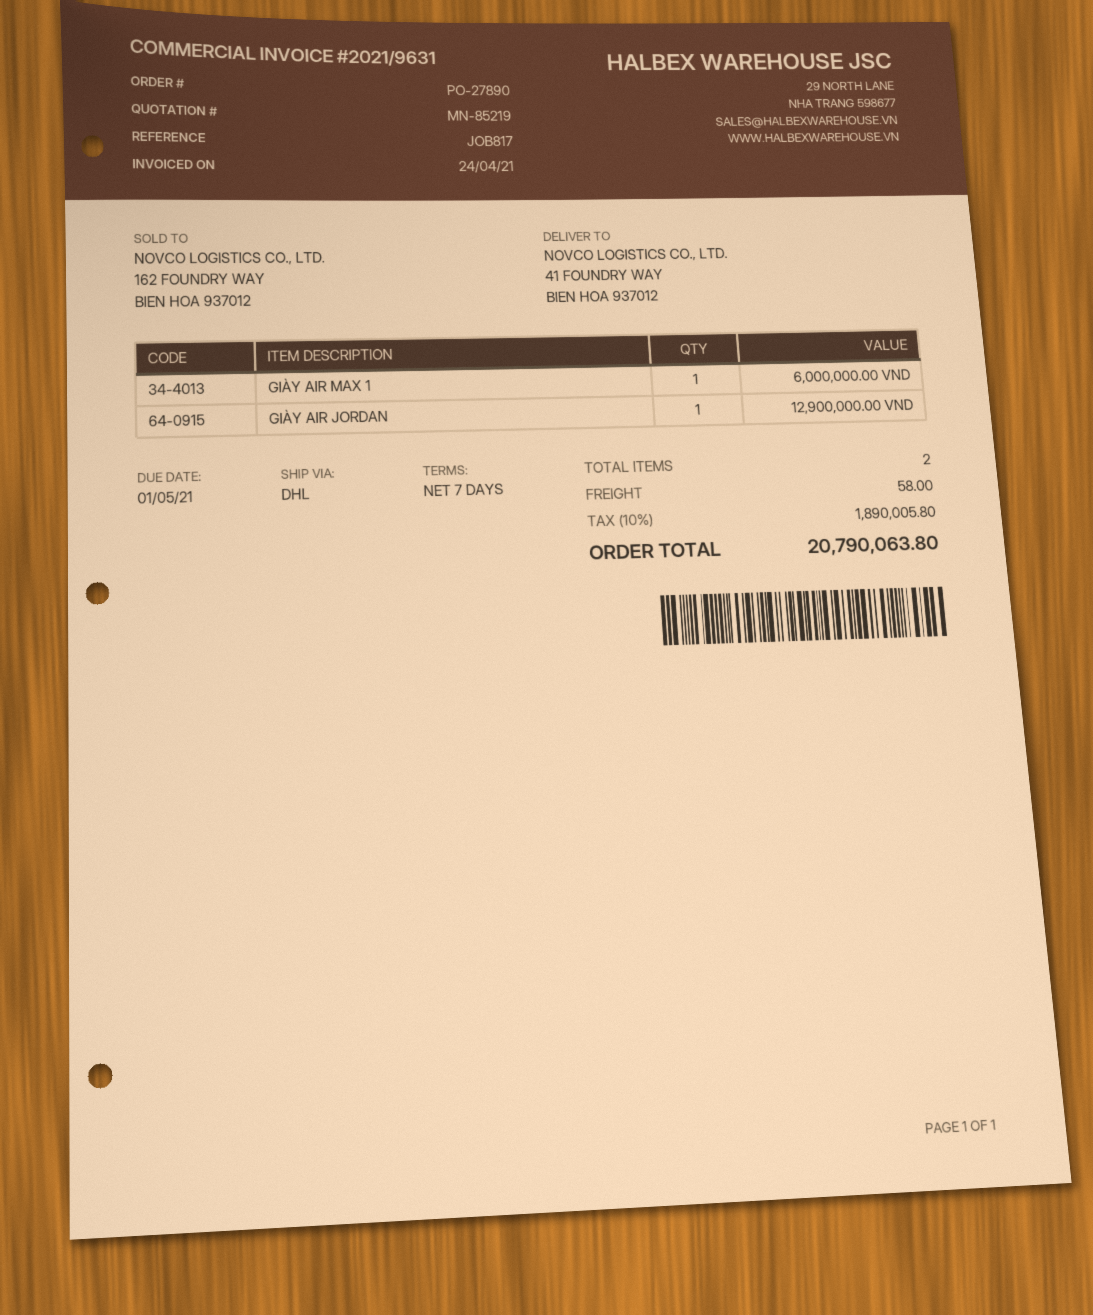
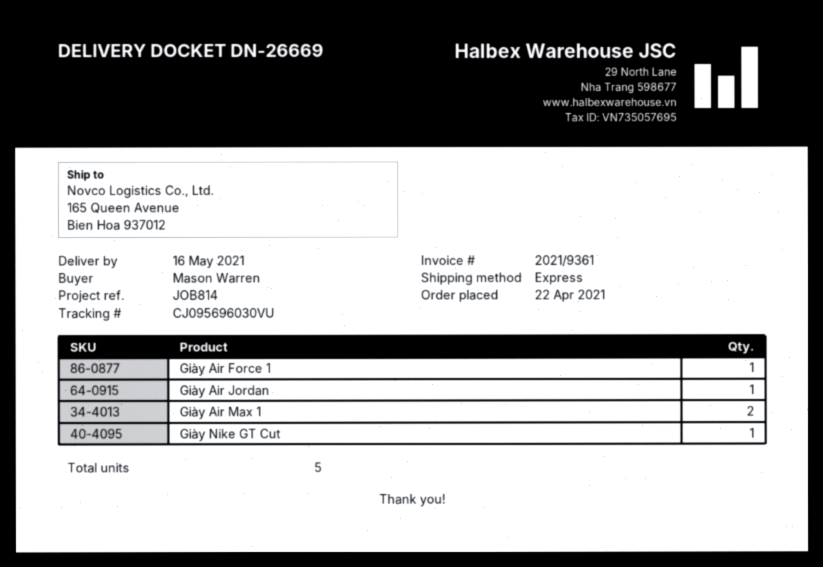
invoice number: 2021/9631 -> 2021/9361
reference: JOB817 -> JOB814
shipping method: DHL -> express
ship to: 41 FOUNDRY WAY, BIEN HOA 937012 -> 165 Queen Avenue, Bien Hoa 937012
GIÀY AIR MAX 1: 1 -> 2
Giày Air Force 1: none -> 1
Giày Nike GT Cut: none -> 1
total quantity: 2 -> 5

